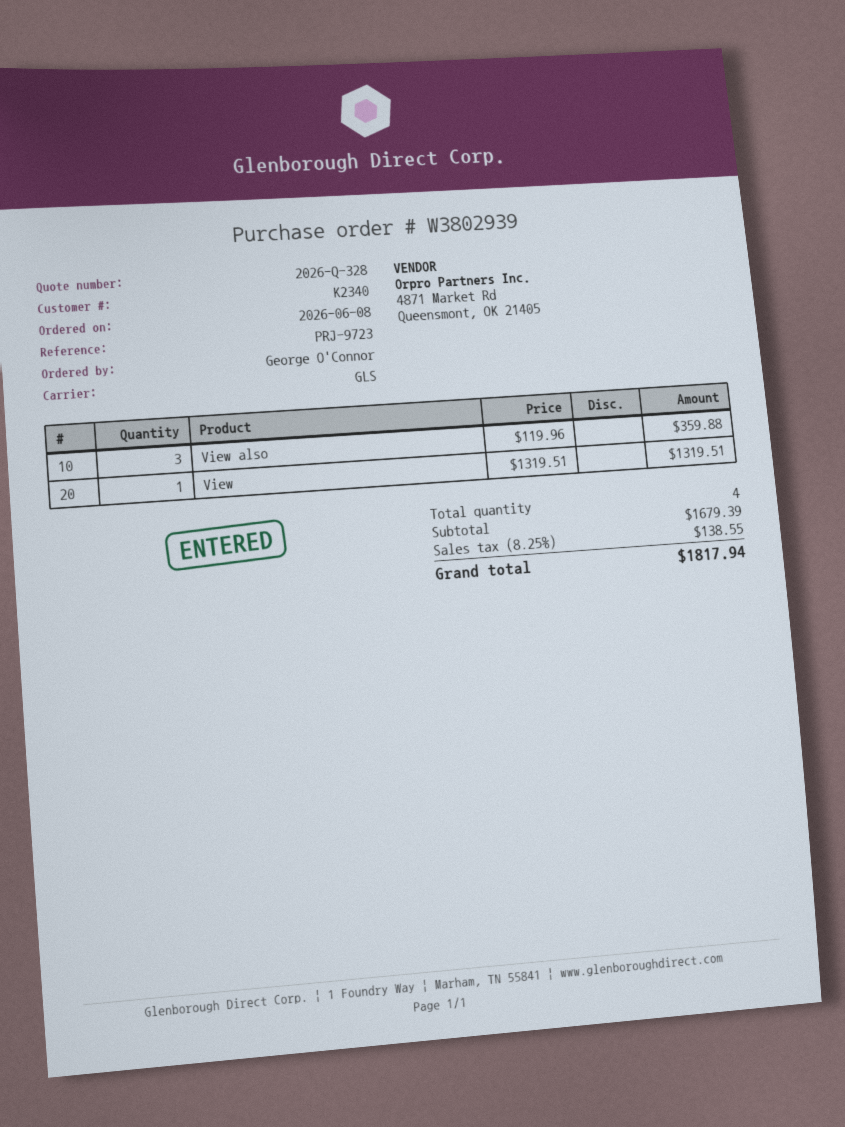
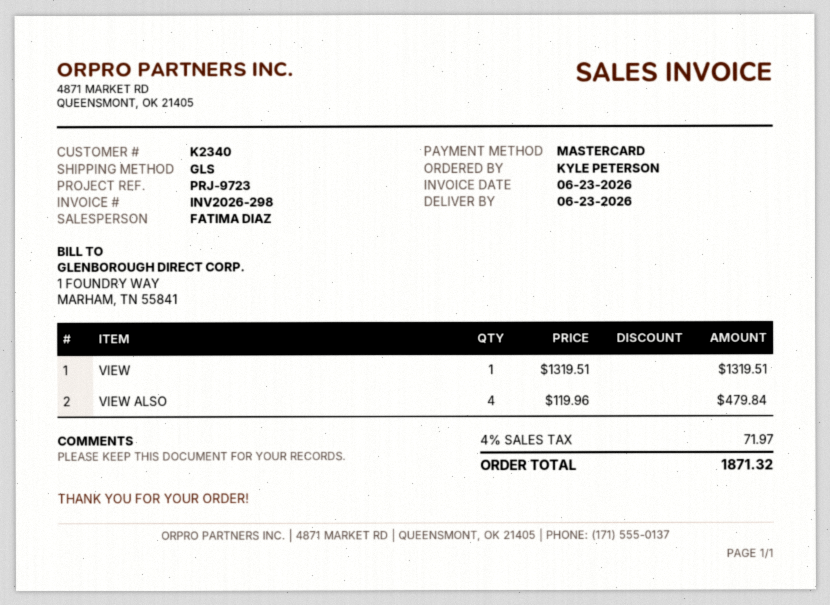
ordered by: George O'Connor -> KYLE PETERSON
View also: 3 x 119.96 = 359.88 -> 4 x 119.96 = 479.84
tax: 8.25% = 138.55 -> 4% = 71.97
total: 1817.94 -> 1871.32

